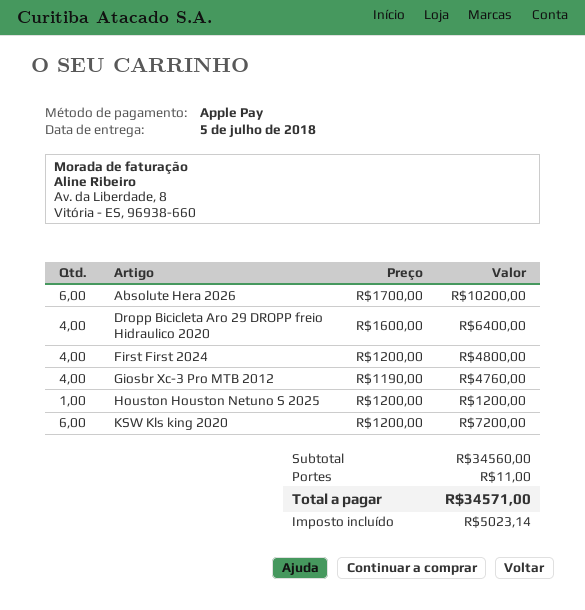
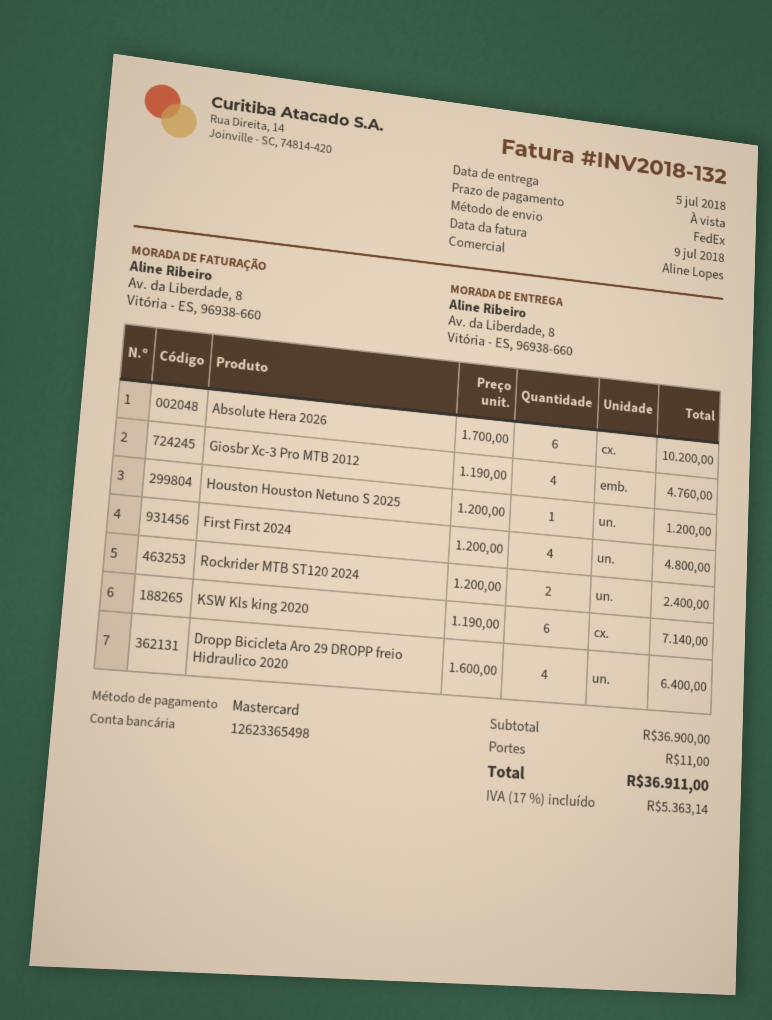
payment method: Apple Pay -> Mastercard
KSW Kls king 2020: 6 x 1200.00 = 7200.00 -> 6 x 1190.00 = 7140.00
Rockrider MTB ST120 2024: none -> 2 x 1200.00 = 2400.00
subtotal: 34560.00 -> 36900.00
tax: 5023.14 -> 5363.14
total: 34571.00 -> 36911.00

